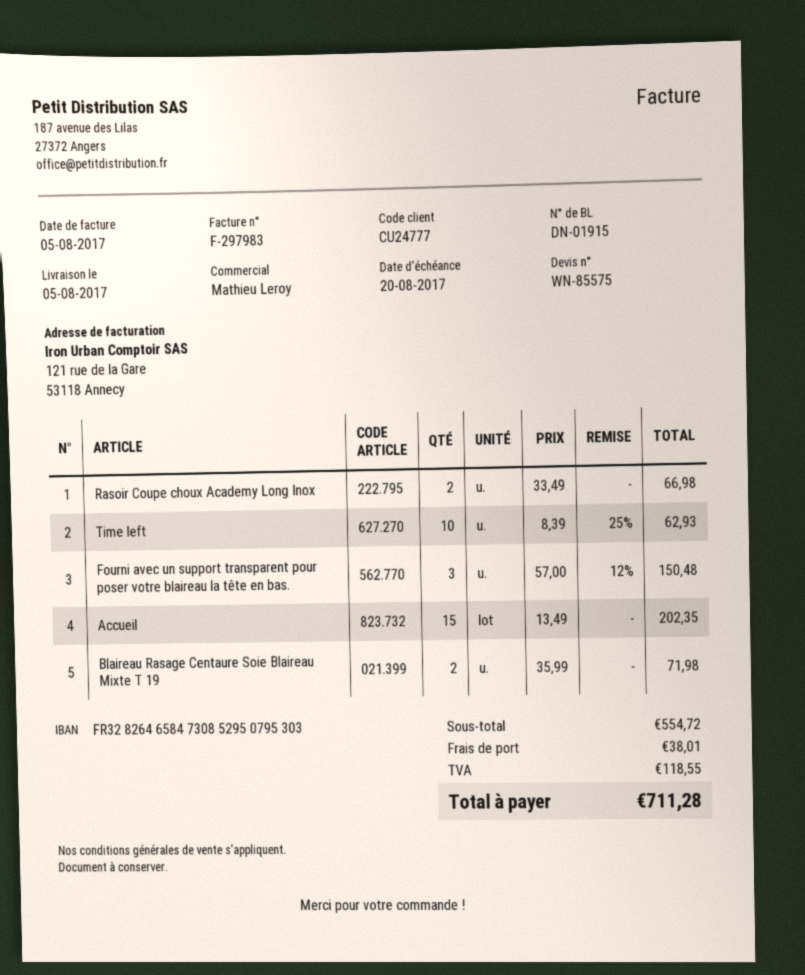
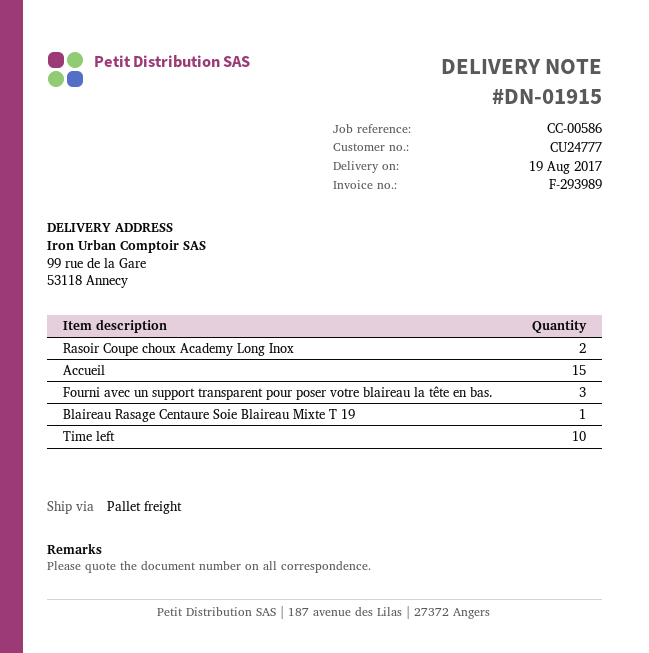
delivery date: 2017-08-05 -> 2017-08-19
invoice number: F-297983 -> F-293989
Blaireau Rasage Centaure Soie Blaireau Mixte T 19: 2 -> 1

